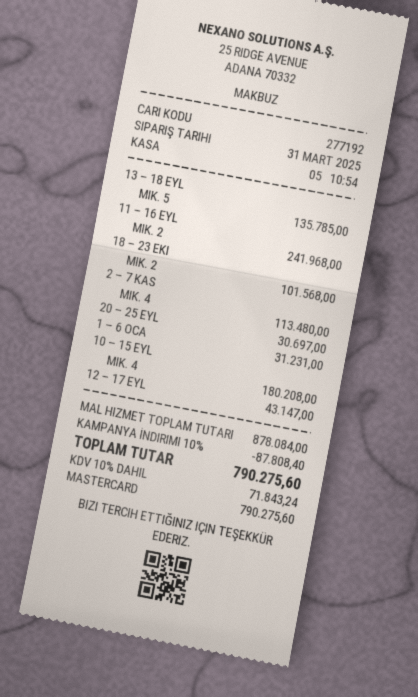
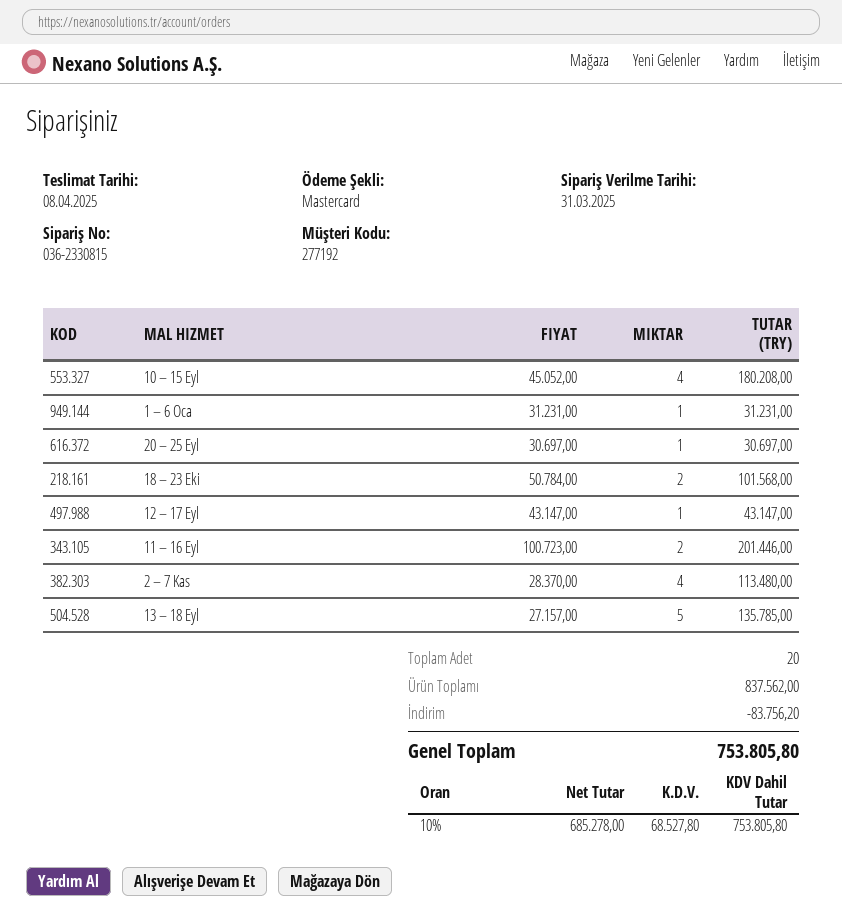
11 – 16 EYL: 2 for 241968.00 -> 2 for 201446.00
subtotal: 878084.00 -> 837562.00
discount: 87808.40 -> 83756.20
tax: 10% = 71843.24 -> 10% = 68527.80
total: 790275.60 -> 753805.80

